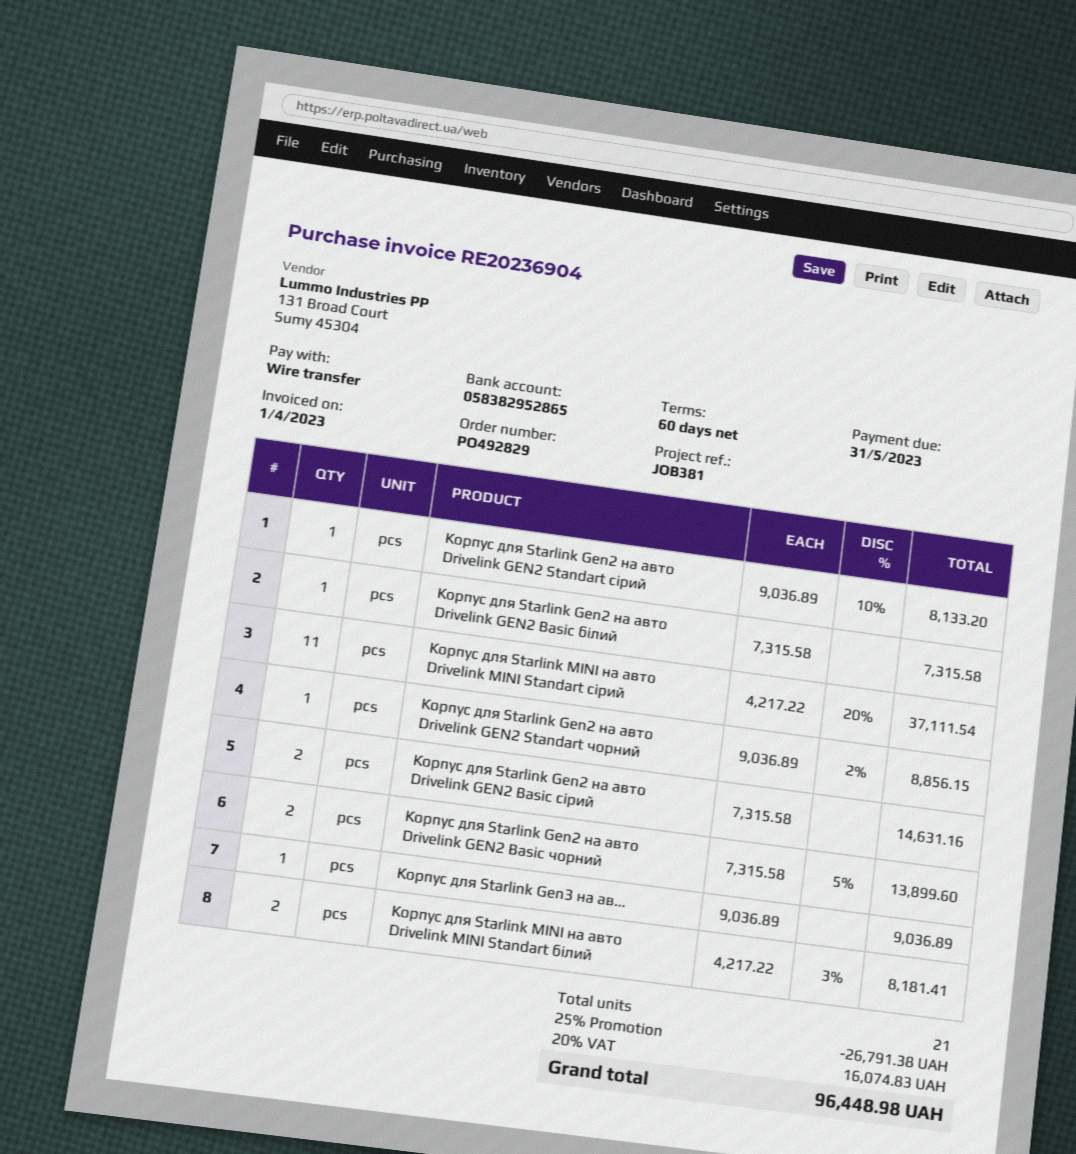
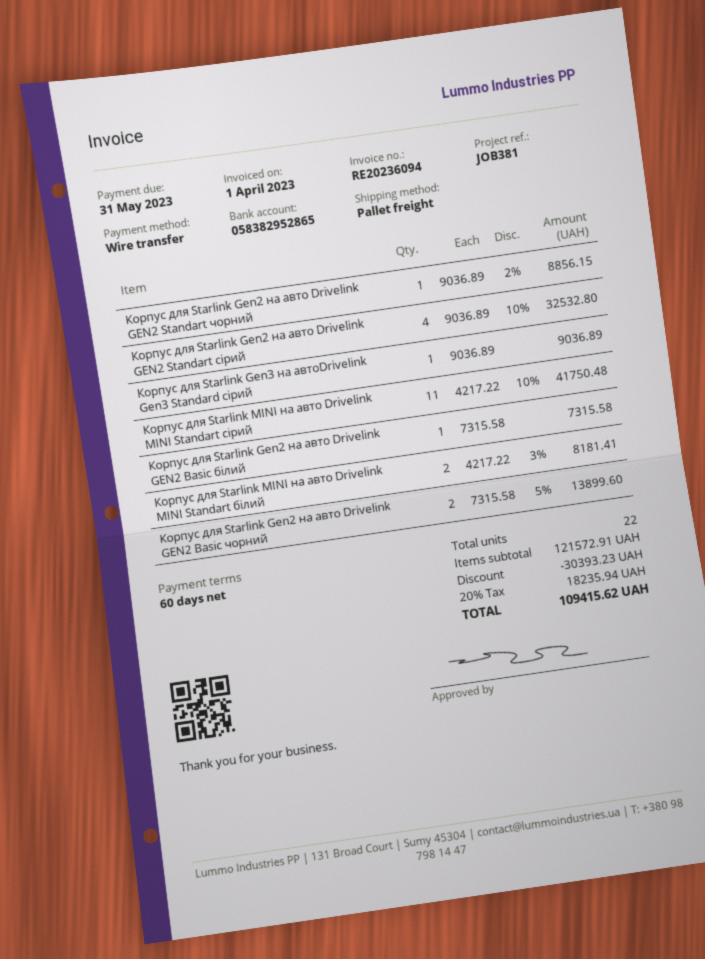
invoice number: RE20236904 -> RE20236094
Корпус для Starlink Gen2 на авто Drivelink GEN2 Standart сірий: 1 x 9036.89 - 10% = 8133.20 -> 4 x 9036.89 - 10% = 32532.80
Корпус для Starlink MINI на авто Drivelink MINI Standart сірий: 11 x 4217.22 - 20% = 37111.54 -> 11 x 4217.22 - 10% = 41750.48
Корпус для Starlink Gen2 на авто Drivelink GEN2 Basic сірий: 2 x 7315.58 = 14631.16 -> none
total quantity: 21 -> 22
discount: 26791.38 -> 30393.23
tax: 20% = 16074.83 -> 20% = 18235.94
total: 96448.98 -> 109415.62

